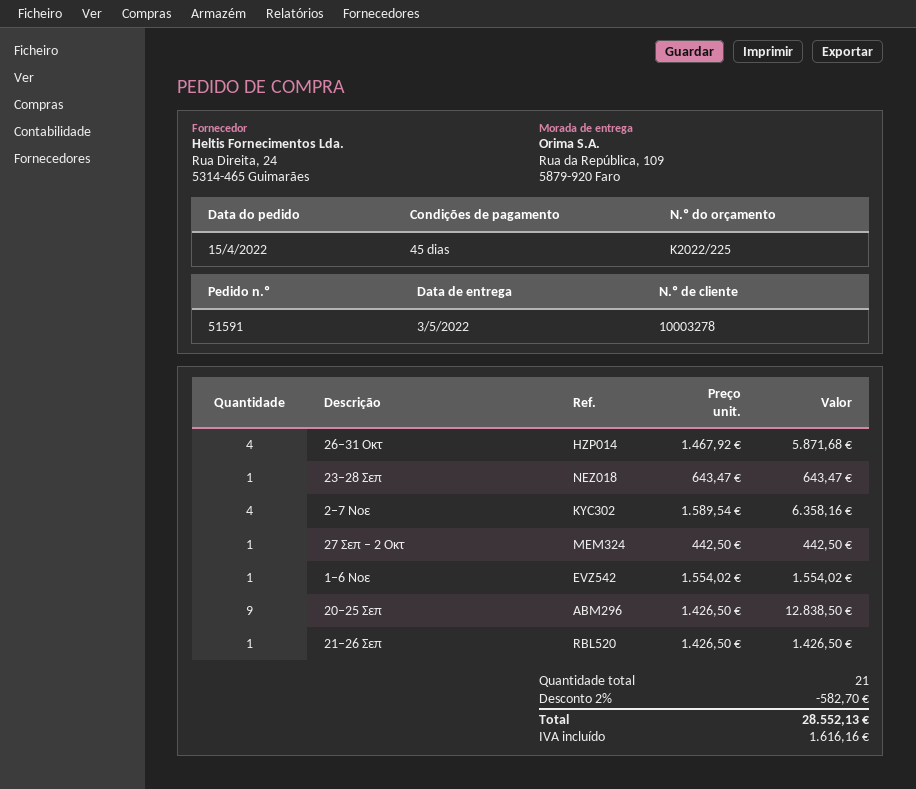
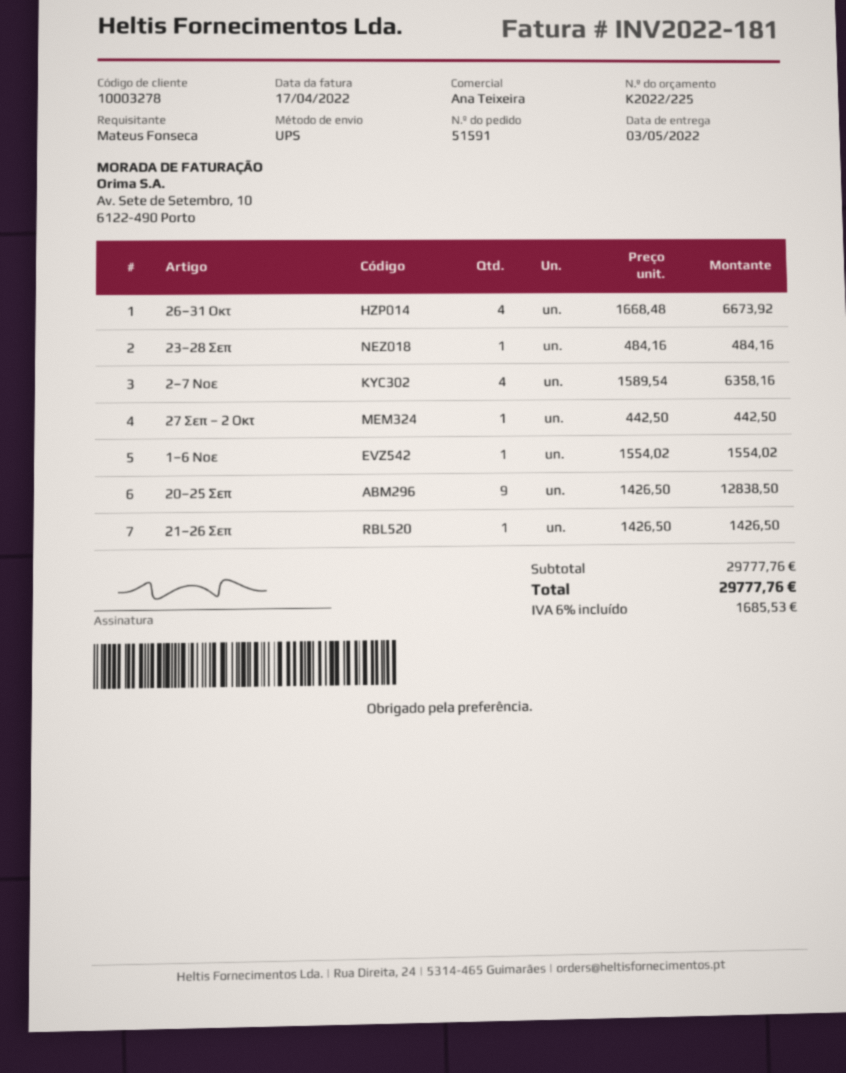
26–31 Οκτ: 4 x 1467.92 = 5871.68 -> 4 x 1668.48 = 6673.92
23–28 Σεπ: 1 x 643.47 = 643.47 -> 1 x 484.16 = 484.16
discount: 2% = 582.70 -> none
tax: 1616.16 -> 1685.53
total: 28552.13 -> 29777.76

